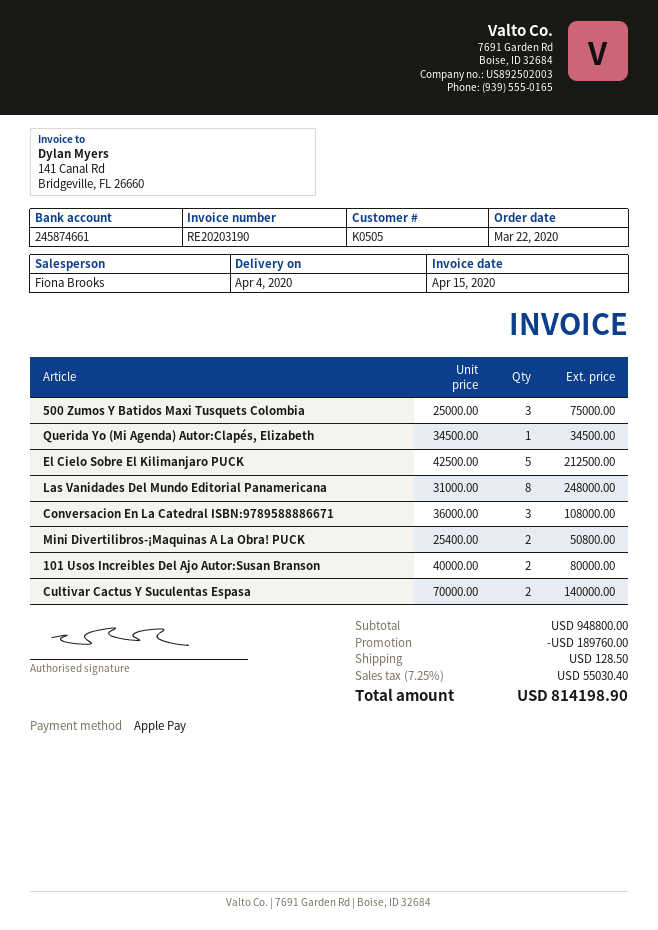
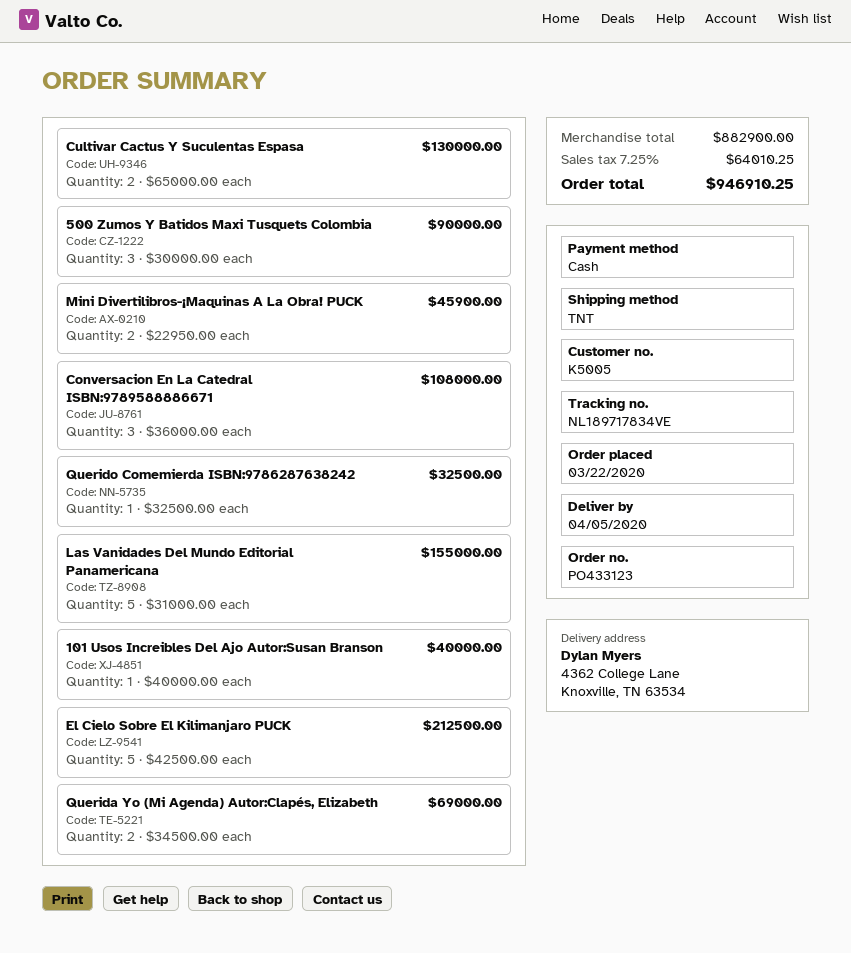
delivery date: 2020-04-04 -> 2020-04-05
customer number: K0505 -> K5005
payment method: Apple Pay -> cash
500 Zumos Y Batidos Maxi Tusquets Colombia: 3 x 25000.00 = 75000.00 -> 3 x 30000.00 = 90000.00
Querida Yo (Mi Agenda) Autor:Clapés, Elizabeth: 1 x 34500.00 = 34500.00 -> 2 x 34500.00 = 69000.00
Las Vanidades Del Mundo Editorial Panamericana: 8 x 31000.00 = 248000.00 -> 5 x 31000.00 = 155000.00
Mini Divertilibros-¡Maquinas A La Obra! PUCK: 2 x 25400.00 = 50800.00 -> 2 x 22950.00 = 45900.00
101 Usos Increibles Del Ajo Autor:Susan Branson: 2 x 40000.00 = 80000.00 -> 1 x 40000.00 = 40000.00
Cultivar Cactus Y Suculentas Espasa: 2 x 70000.00 = 140000.00 -> 2 x 65000.00 = 130000.00
Querido Comemierda ISBN:9786287638242: none -> 1 x 32500.00 = 32500.00
subtotal: 948800.00 -> 882900.00
discount: 189760.00 -> none
shipping: 128.50 -> none
tax: 7.25% = 55030.40 -> 7.25% = 64010.25
total: 814198.90 -> 946910.25

